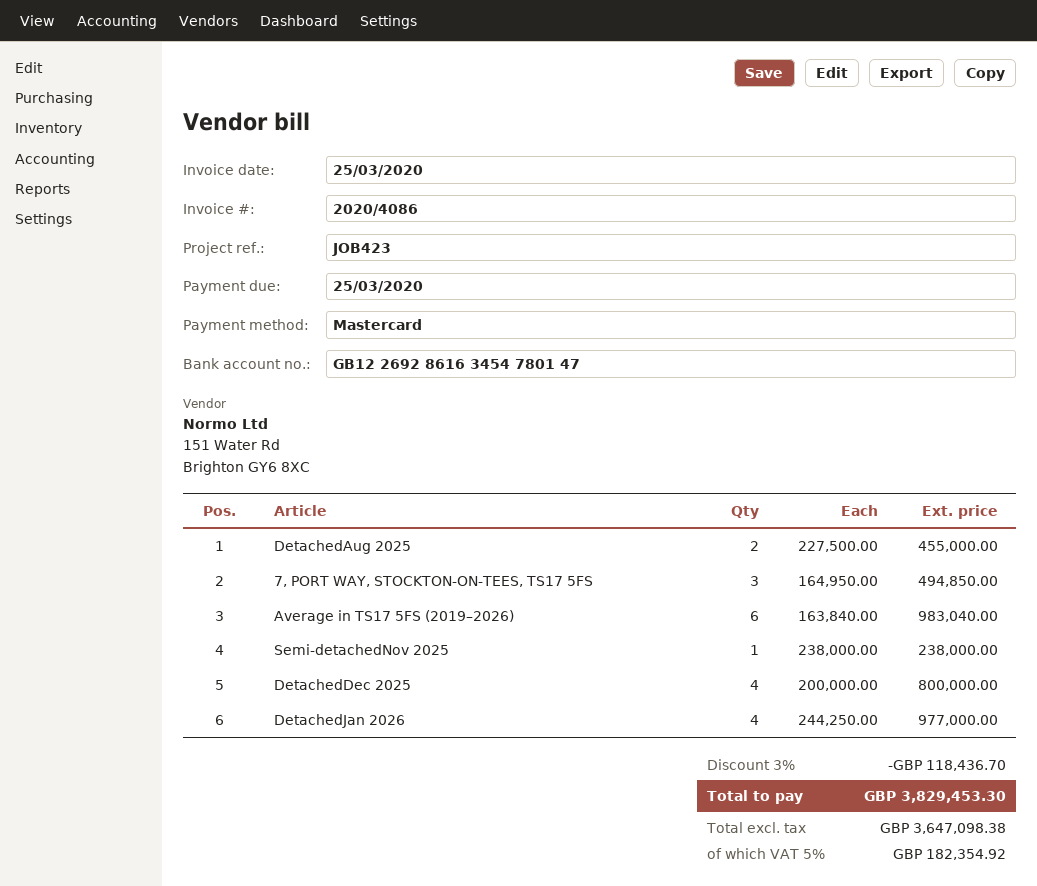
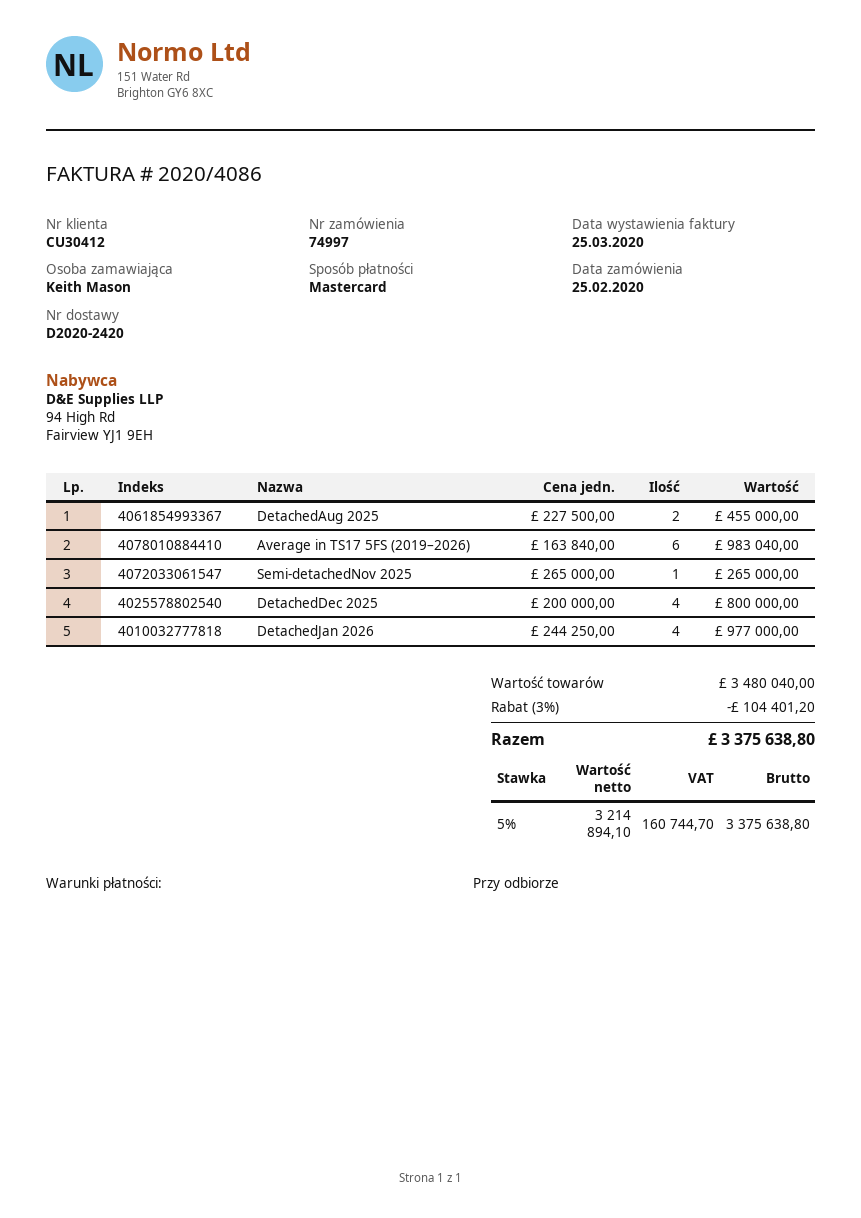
7, PORT WAY, STOCKTON-ON-TEES, TS17 5FS: 3 x 164950.00 = 494850.00 -> none
Semi-detachedNov 2025: 1 x 238000.00 = 238000.00 -> 1 x 265000.00 = 265000.00
discount: 3% = 118436.70 -> 3% = 104401.20
net: 3647098.38 -> 3214894.10
tax: 5% = 182354.92 -> 5% = 160744.70
total: 3829453.30 -> 3375638.80

